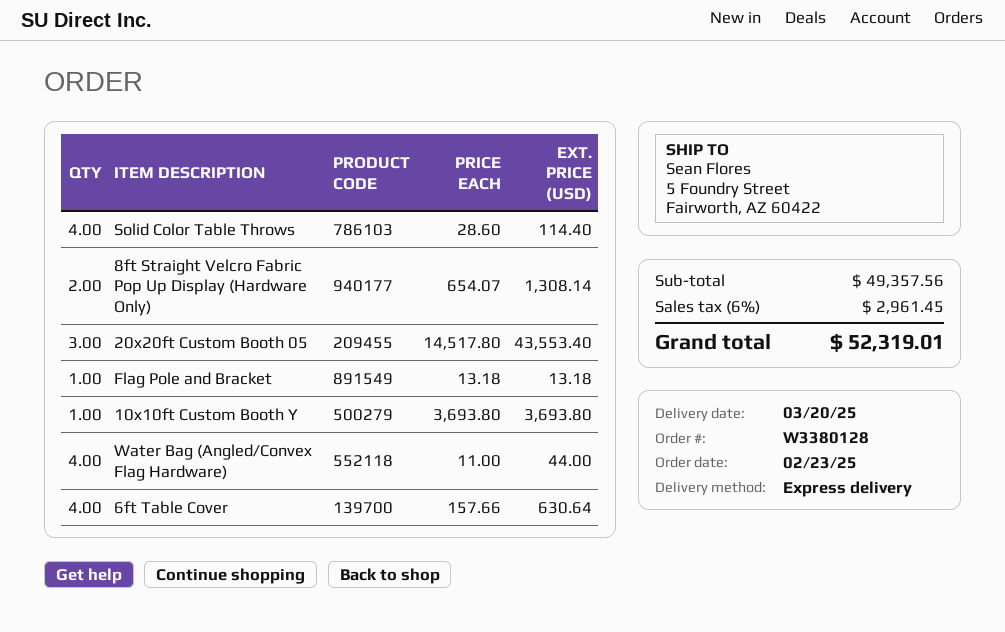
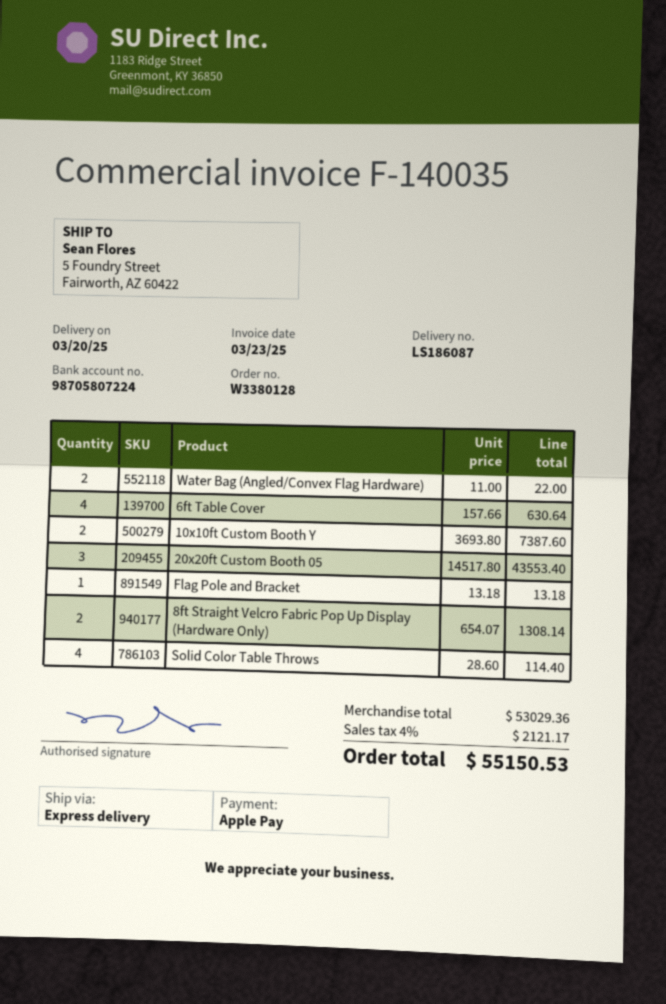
10x10ft Custom Booth Y: 1 x 3693.80 = 3693.80 -> 2 x 3693.80 = 7387.60
Water Bag (Angled/Convex Flag Hardware): 4 x 11.00 = 44.00 -> 2 x 11.00 = 22.00
subtotal: 49357.56 -> 53029.36
tax: 6% = 2961.45 -> 4% = 2121.17
total: 52319.01 -> 55150.53

